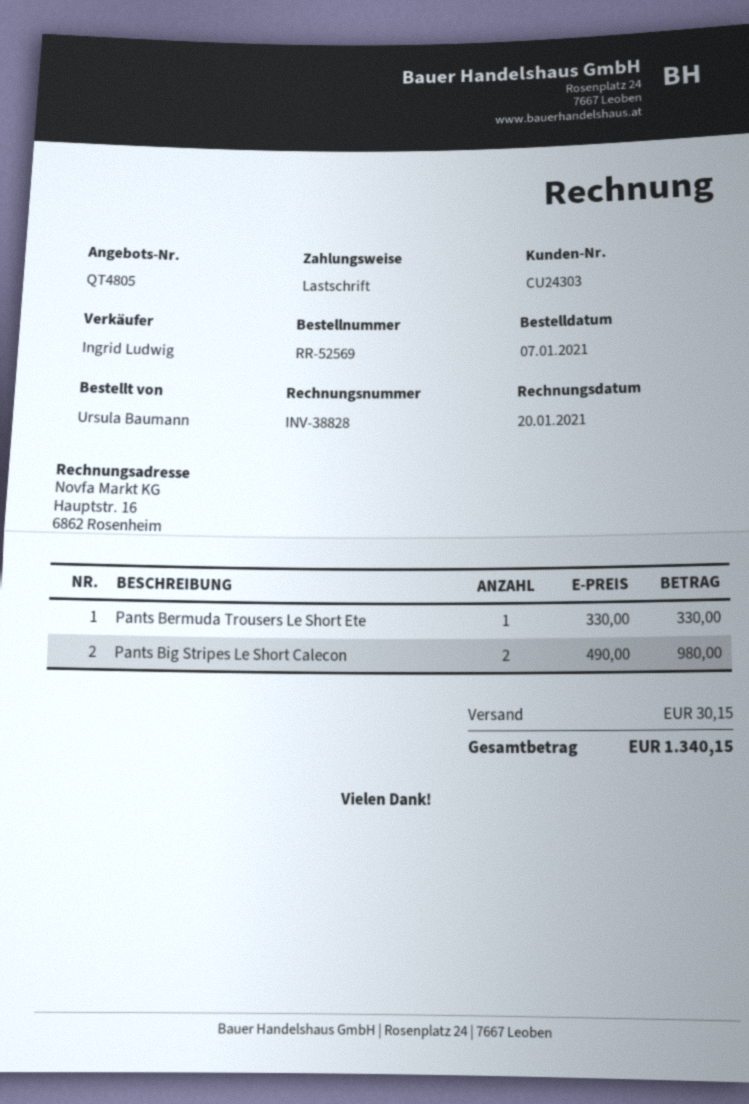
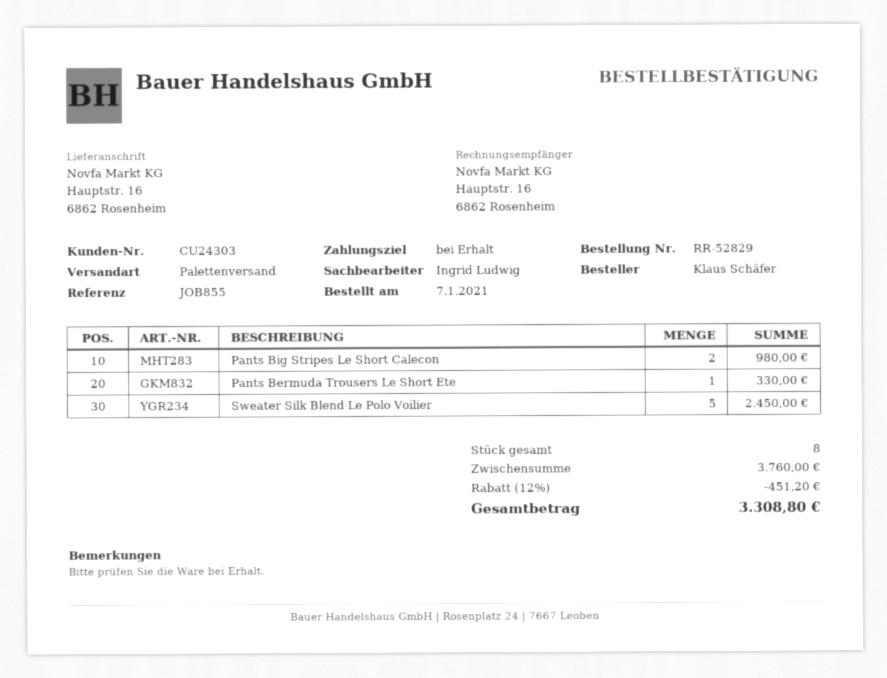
order number: RR-52569 -> RR-52829
ordered by: Ursula Baumann -> Klaus Schäfer
Sweater Silk Blend Le Polo Voilier: none -> 5 for 2450.00
discount: none -> 12% = 451.20
shipping: 30.15 -> none
total: 1340.15 -> 3308.80

